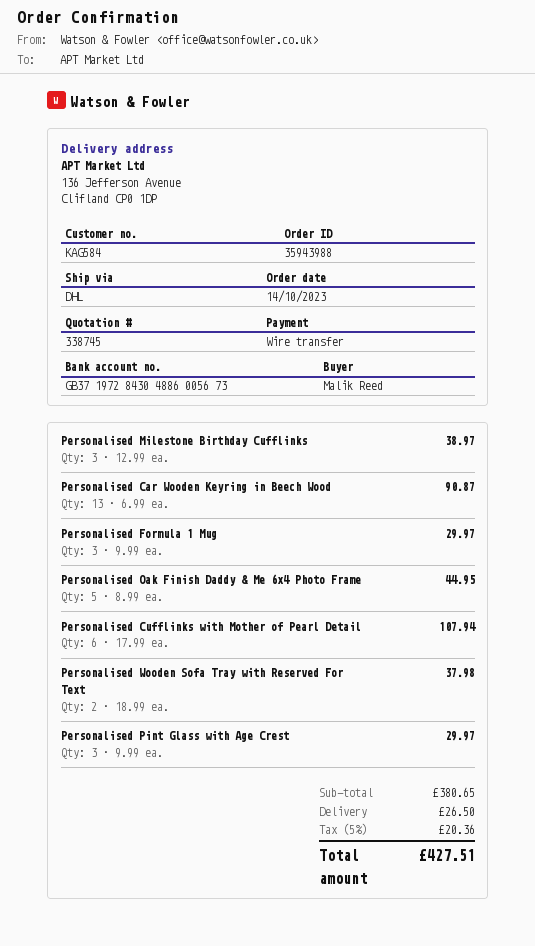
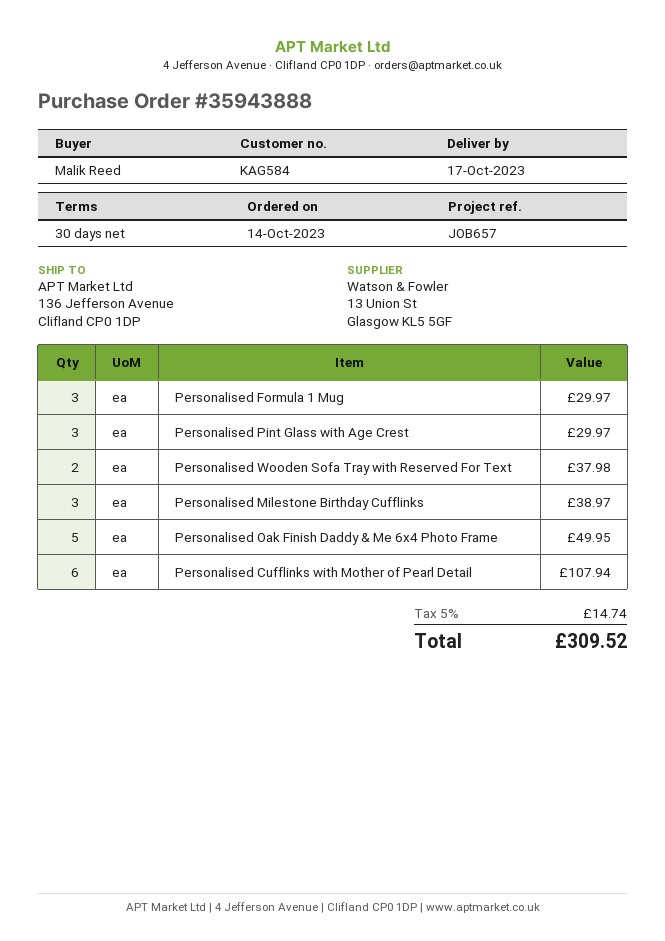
order number: 35943988 -> 35943888
Personalised Car Wooden Keyring in Beech Wood: 13 for 90.87 -> none
Personalised Oak Finish Daddy & Me 6x4 Photo Frame: 5 for 44.95 -> 5 for 49.95
shipping: 26.50 -> none
tax: 5% = 20.36 -> 5% = 14.74
total: 427.51 -> 309.52

